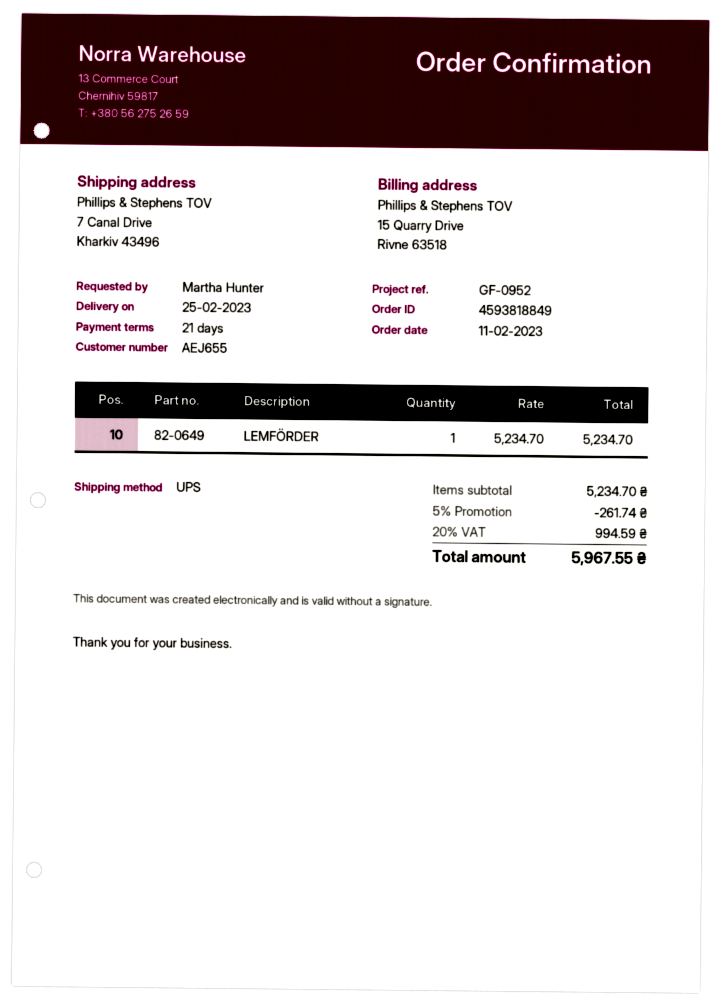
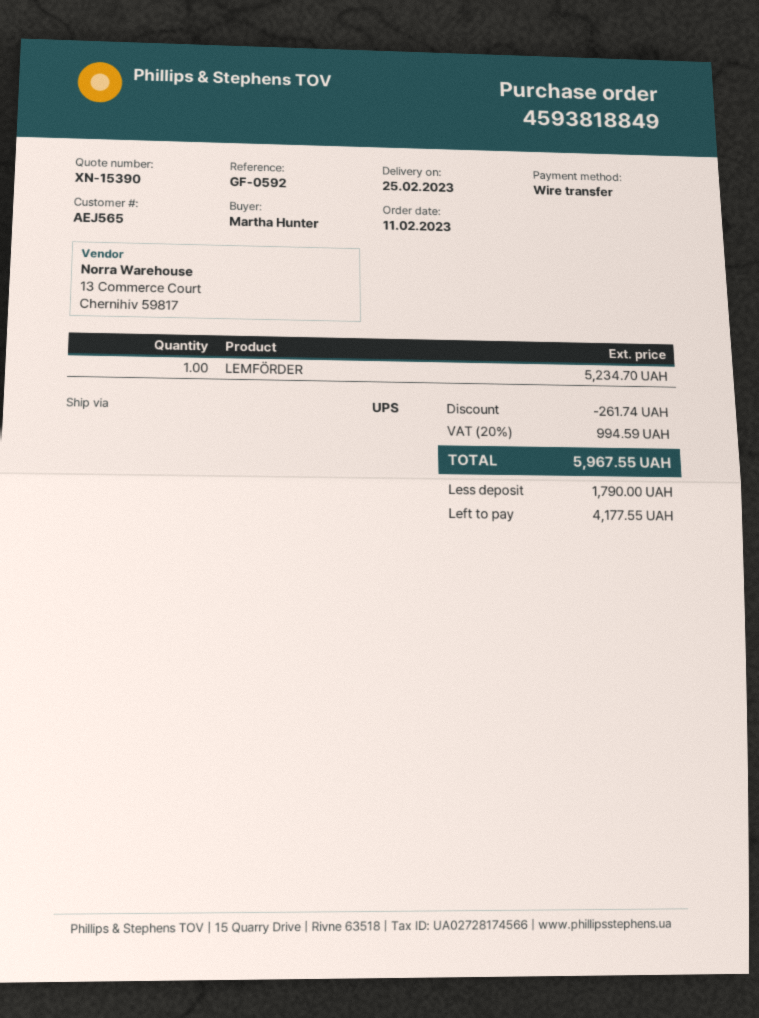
customer number: AEJ655 -> AEJ565
reference: GF-0952 -> GF-0592

